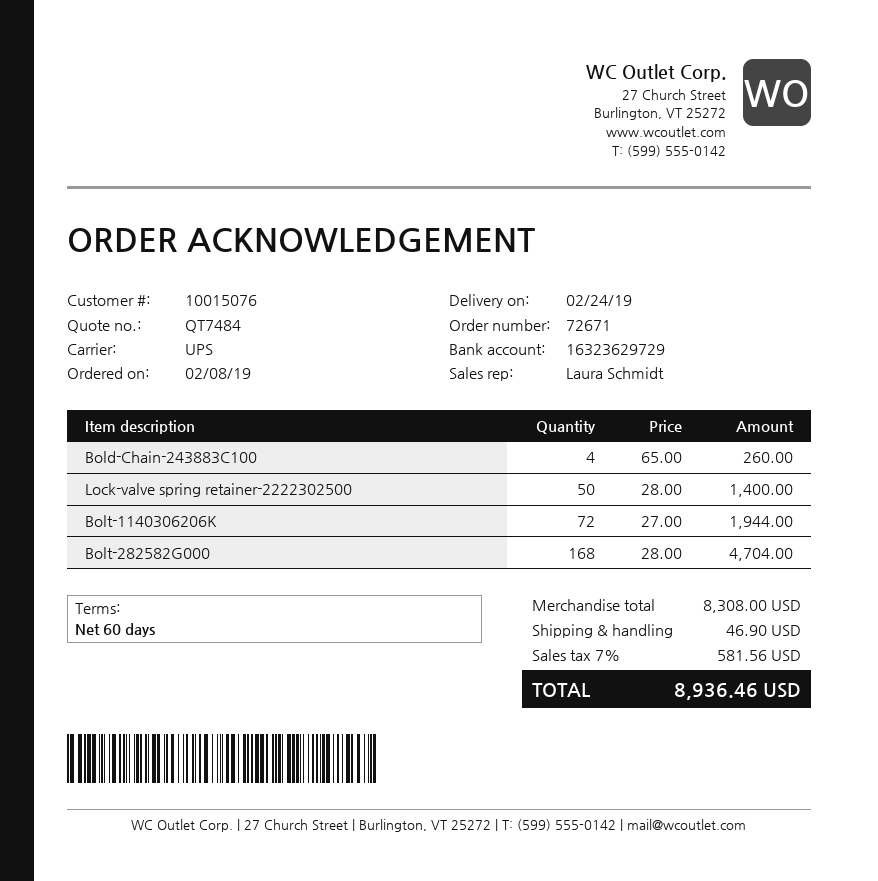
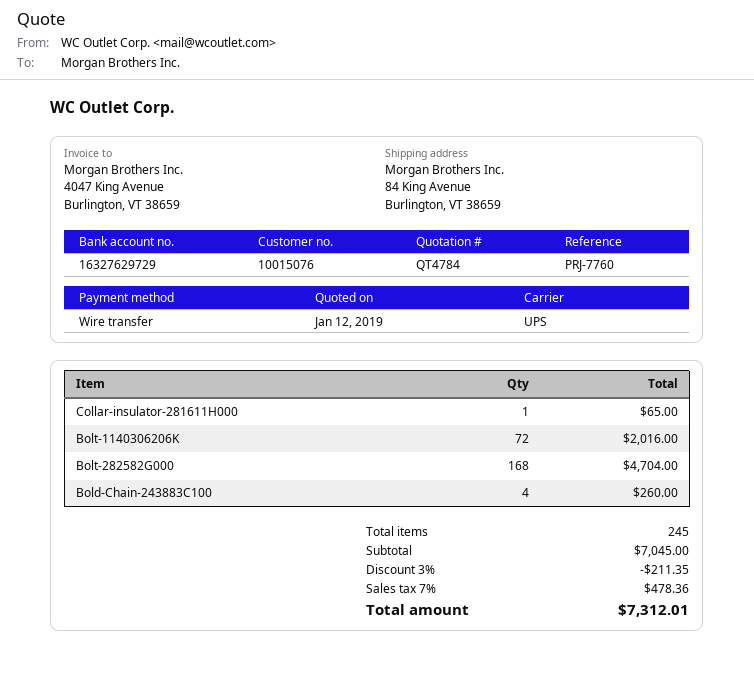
quote number: QT7484 -> QT4784
bank account: 16323629729 -> 16327629729
Lock-valve spring retainer-2222302500: 50 for 1400.00 -> none
Bolt-1140306206K: 72 for 1944.00 -> 72 for 2016.00
Collar-insulator-281611H000: none -> 1 for 65.00
subtotal: 8308.00 -> 7045.00
discount: none -> 3% = 211.35
shipping: 46.90 -> none
tax: 7% = 581.56 -> 7% = 478.36
total: 8936.46 -> 7312.01

